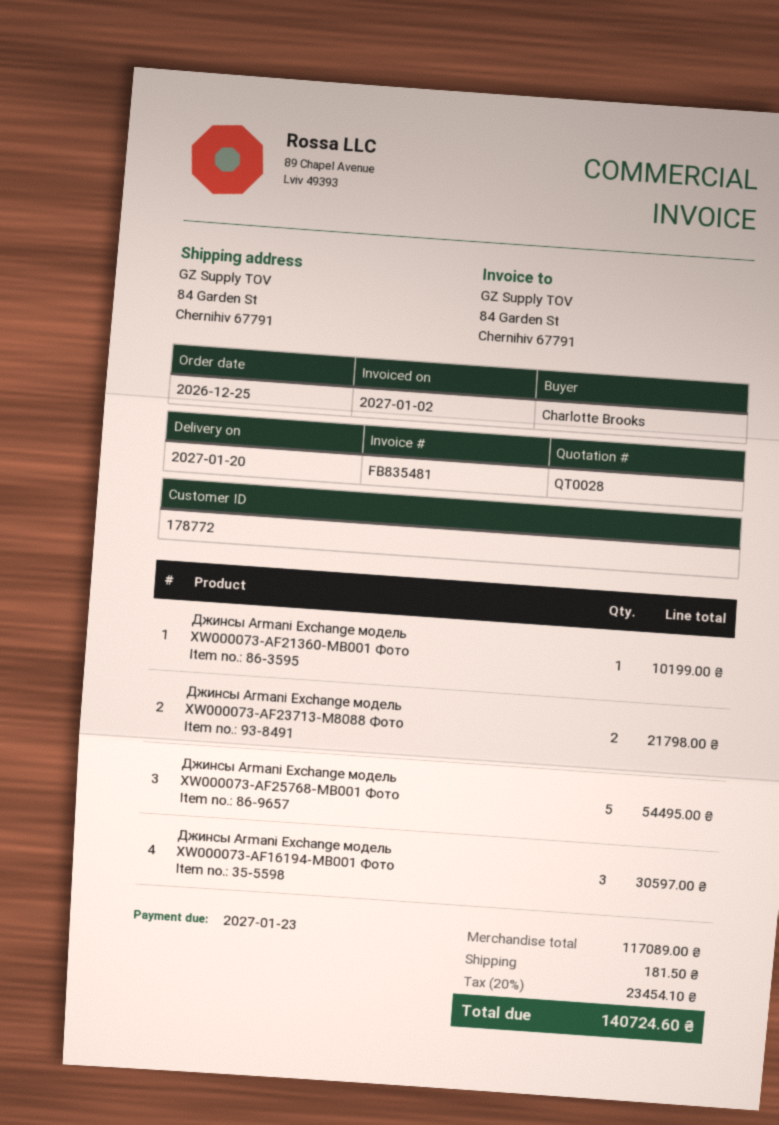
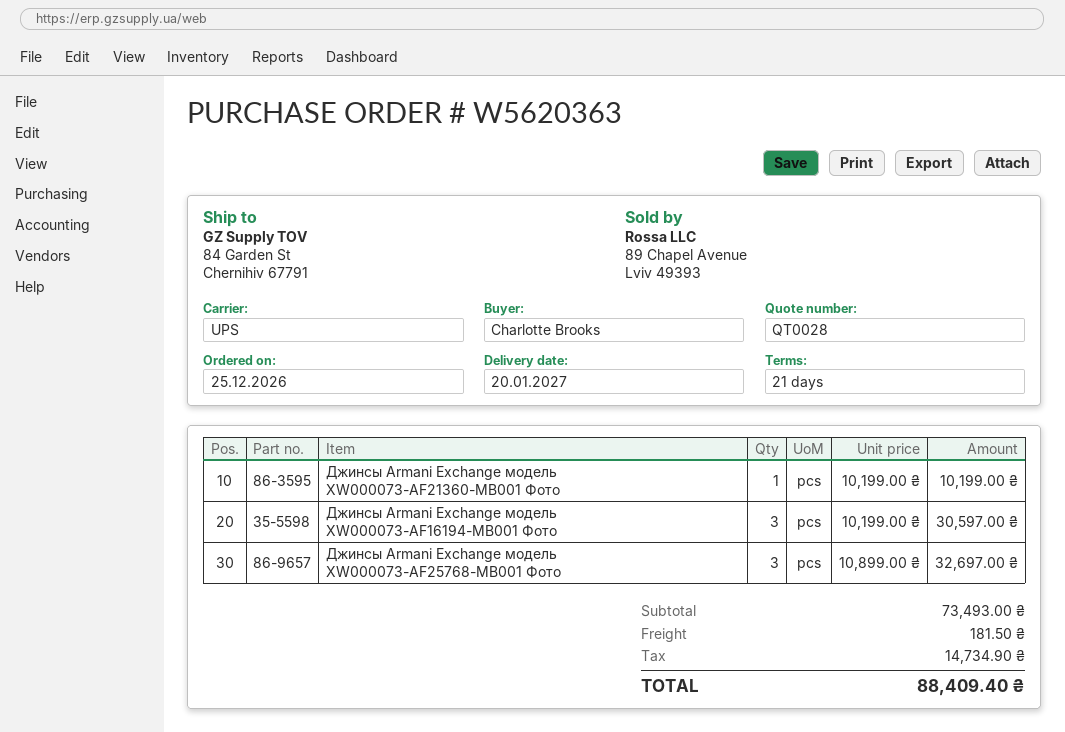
Джинсы Armani Exchange модель XW000073-AF23713-M8088 Фото: 2 for 21798.00 -> none
Джинсы Armani Exchange модель XW000073-AF25768-MB001 Фото: 5 for 54495.00 -> 3 for 32697.00
subtotal: 117089.00 -> 73493.00
tax: 23454.10 -> 14734.90
total: 140724.60 -> 88409.40

